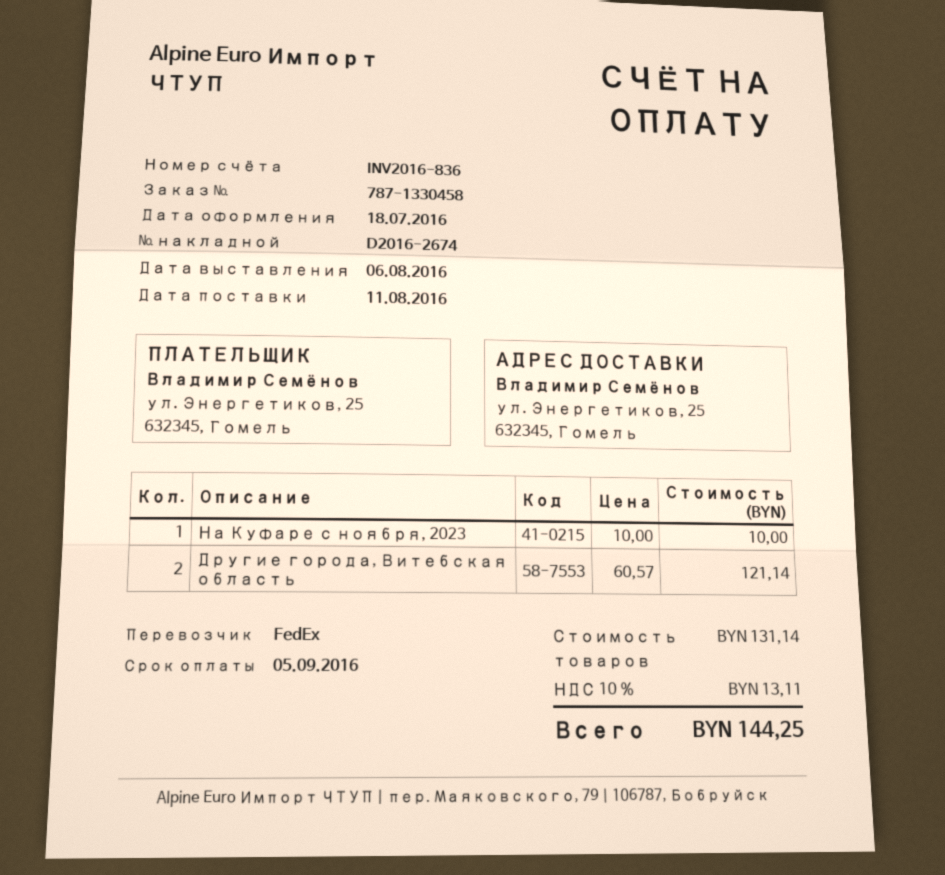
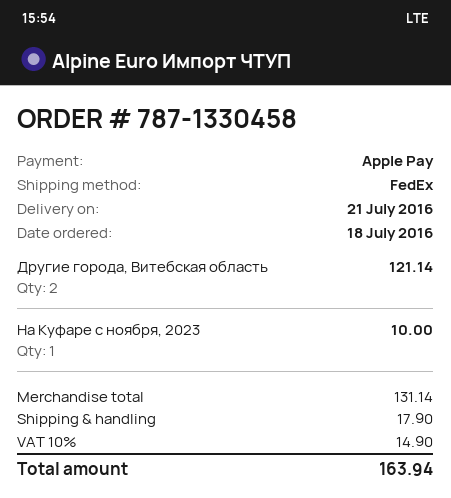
delivery date: 2016-08-11 -> 2016-07-21
shipping: none -> 17.90
tax: 10% = 13.11 -> 10% = 14.90
total: 144.25 -> 163.94

